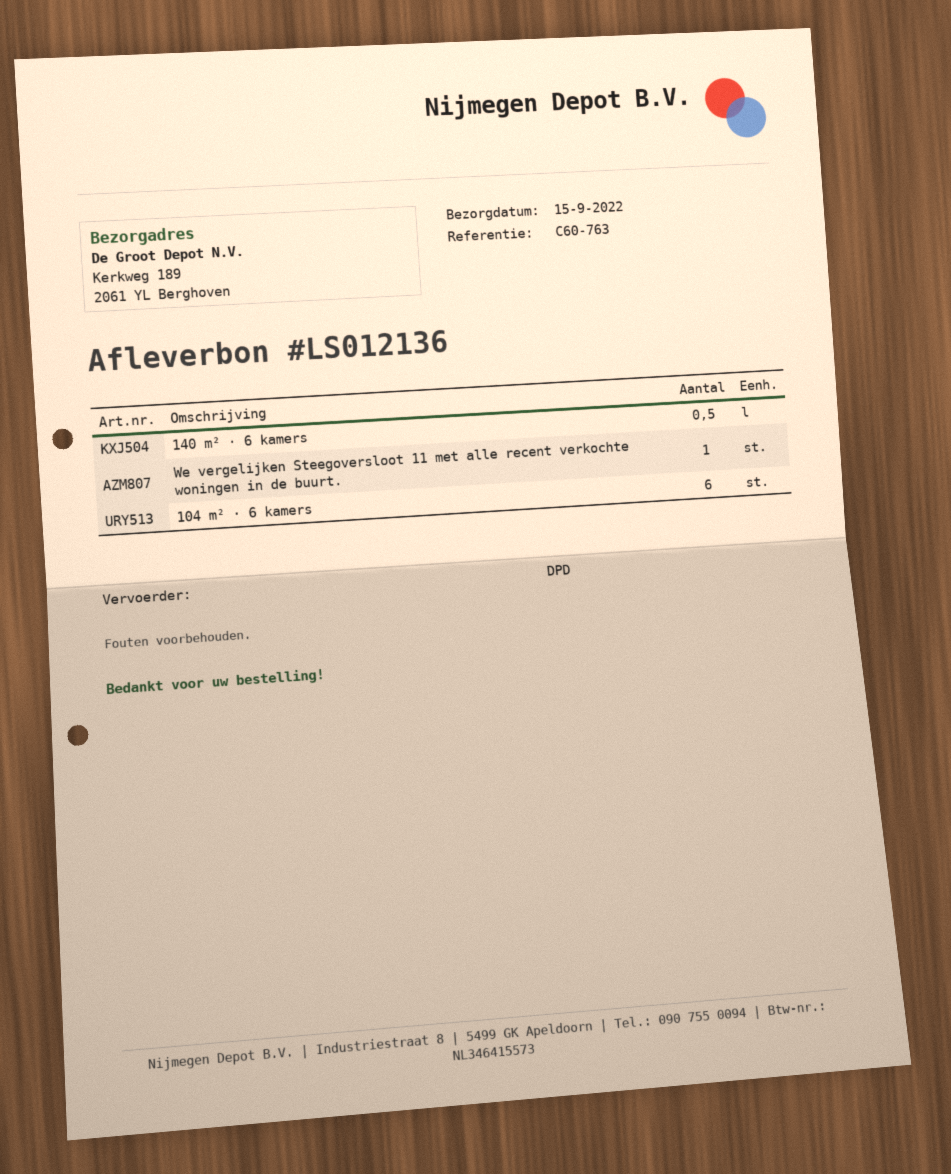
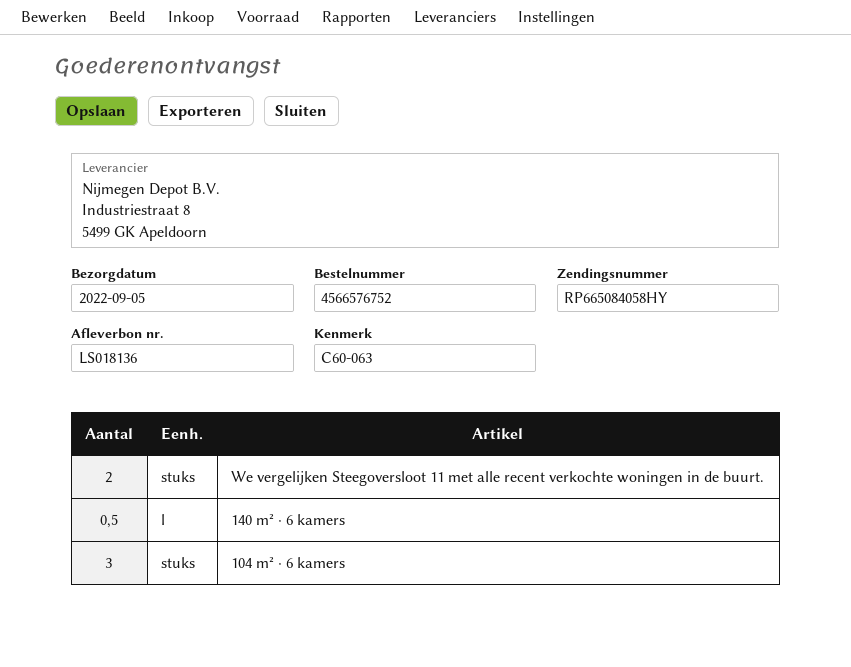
delivery note number: LS012136 -> LS018136
delivery date: 2022-09-15 -> 2022-09-05
reference: C60-763 -> C60-063
We vergelijken Steegoversloot 11 met alle recent verkochte woningen in de buurt.: 1 -> 2
104 m² · 6 kamers: 6 -> 3

